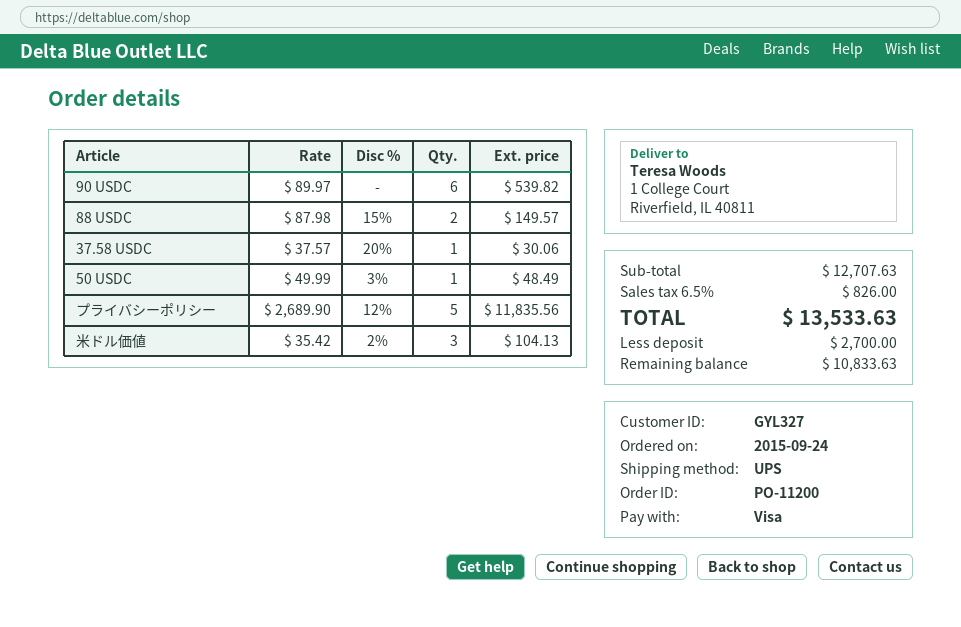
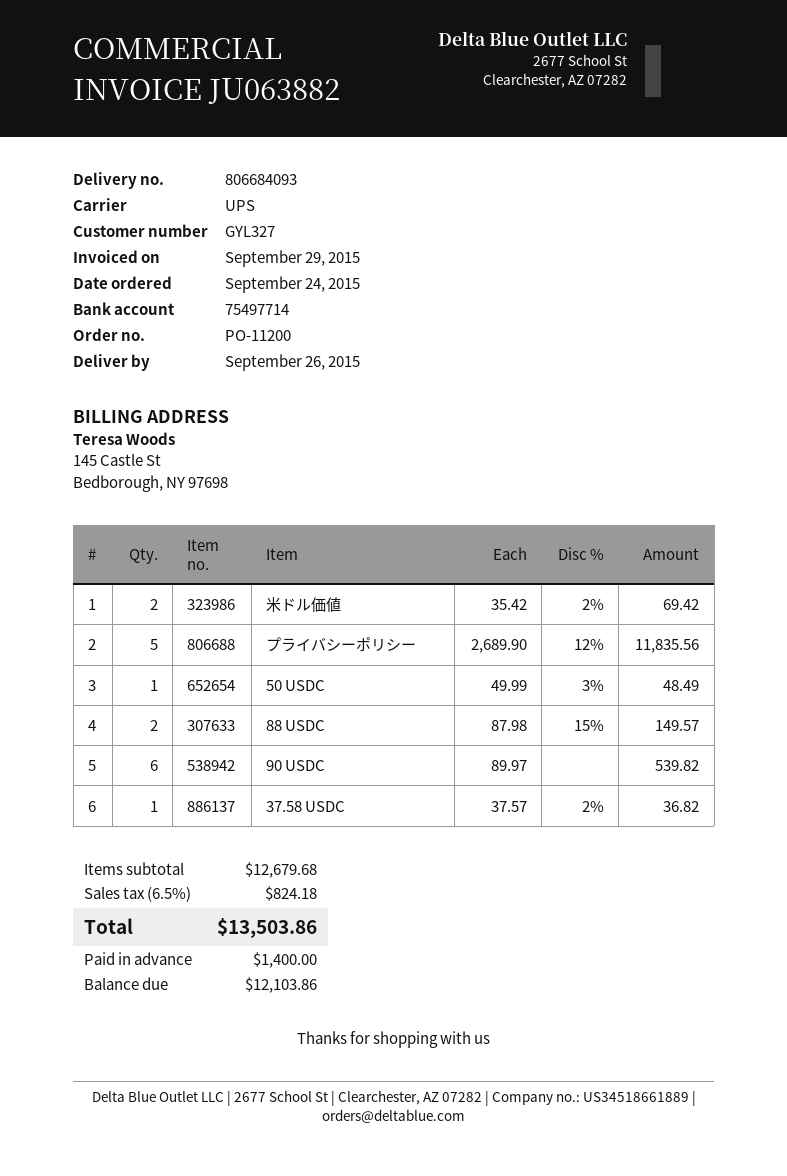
37.58 USDC: 1 x 37.57 - 20% = 30.06 -> 1 x 37.57 - 2% = 36.82
米ドル価値: 3 x 35.42 - 2% = 104.13 -> 2 x 35.42 - 2% = 69.42
subtotal: 12707.63 -> 12679.68
tax: 6.5% = 826.00 -> 6.5% = 824.18
total: 13533.63 -> 13503.86
deposit: 2700.00 -> 1400.00
balance: 10833.63 -> 12103.86

